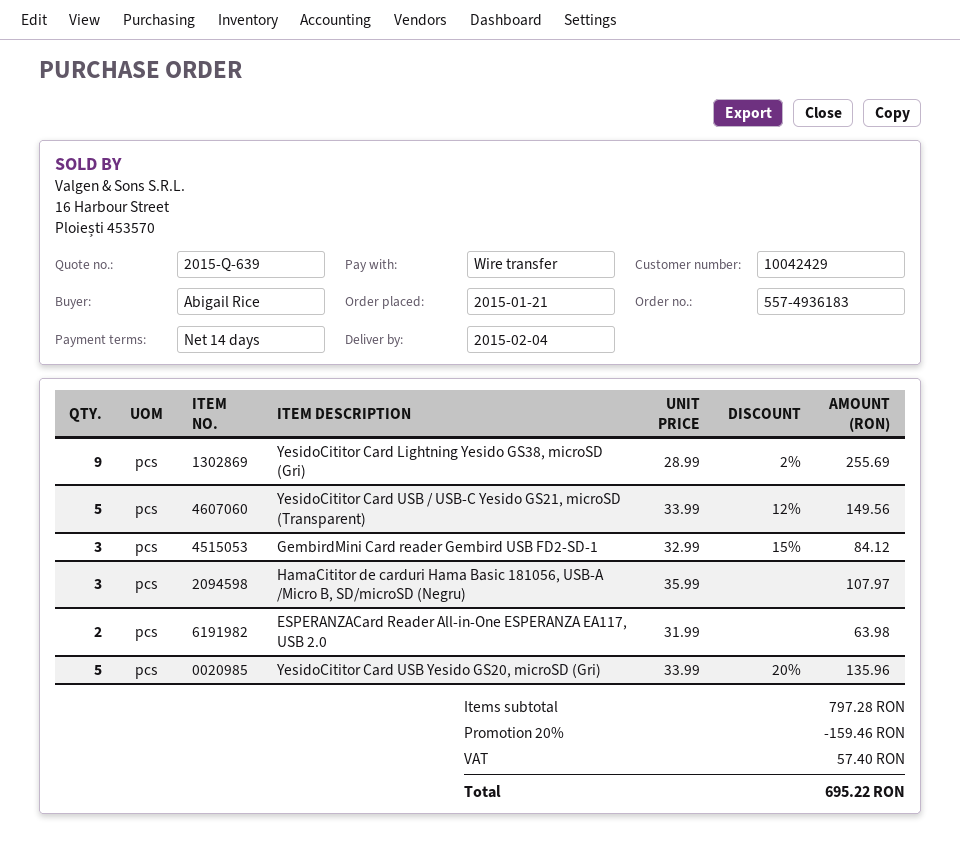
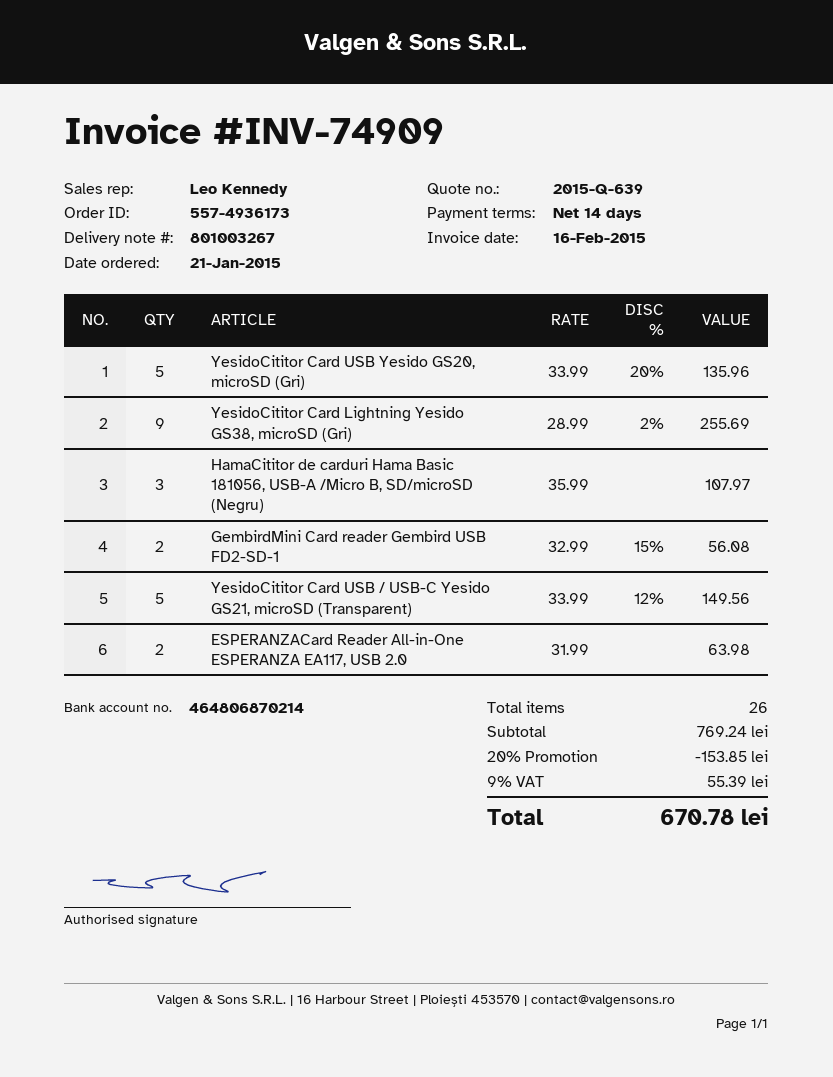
order number: 557-4936183 -> 557-4936173
GembirdMini Card reader Gembird USB FD2-SD-1: 3 x 32.99 - 15% = 84.12 -> 2 x 32.99 - 15% = 56.08
subtotal: 797.28 -> 769.24
discount: 20% = 159.46 -> 20% = 153.85
tax: 57.40 -> 55.39
total: 695.22 -> 670.78

